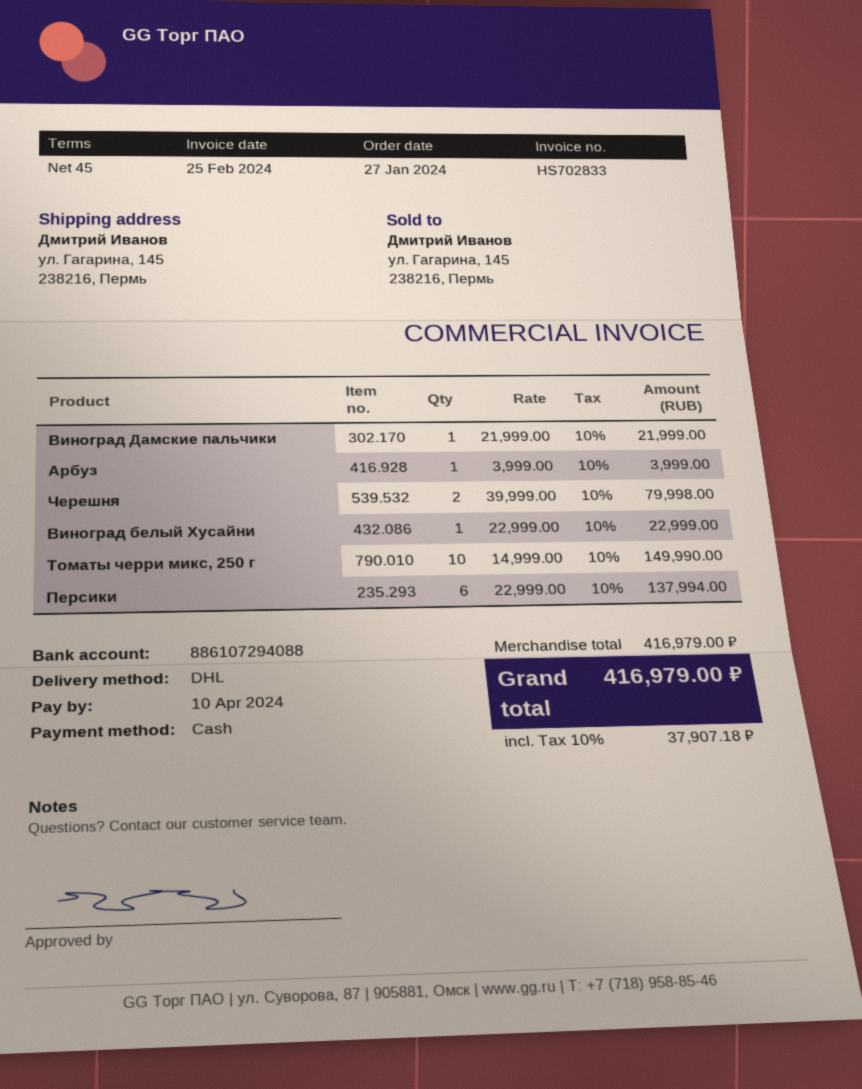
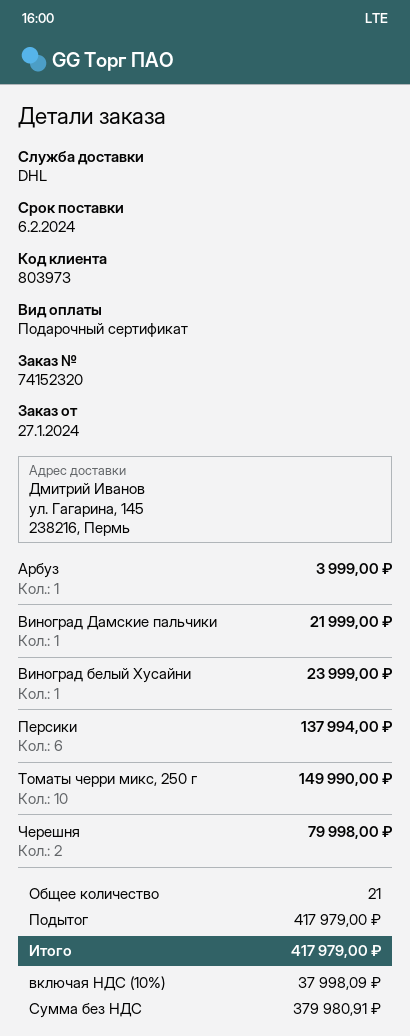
payment method: cash -> gift card
Виноград белый Хусайни: 1 for 22999.00 -> 1 for 23999.00
subtotal: 416979.00 -> 417979.00
tax: 10% = 37907.18 -> 10% = 37998.09
total: 416979.00 -> 417979.00

